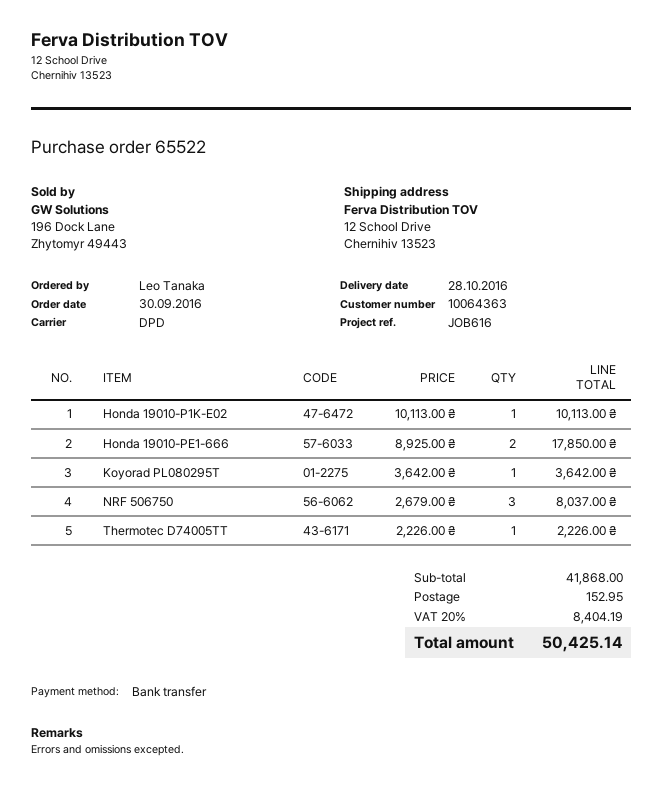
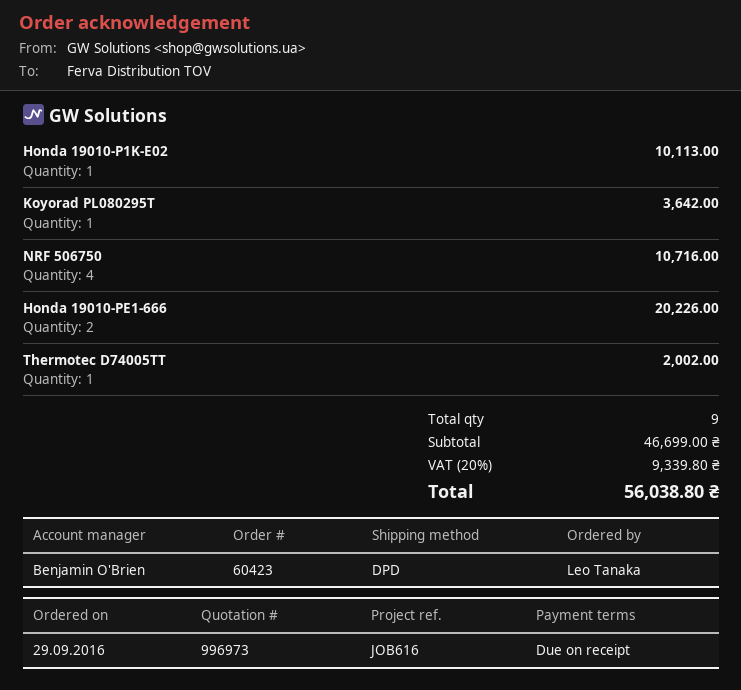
order number: 65522 -> 60423
order date: 2016-09-30 -> 2016-09-29
Honda 19010-PE1-666: 2 for 17850.00 -> 2 for 20226.00
NRF 506750: 3 for 8037.00 -> 4 for 10716.00
Thermotec D74005TT: 1 for 2226.00 -> 1 for 2002.00
subtotal: 41868.00 -> 46699.00
shipping: 152.95 -> none
tax: 20% = 8404.19 -> 20% = 9339.80
total: 50425.14 -> 56038.80

